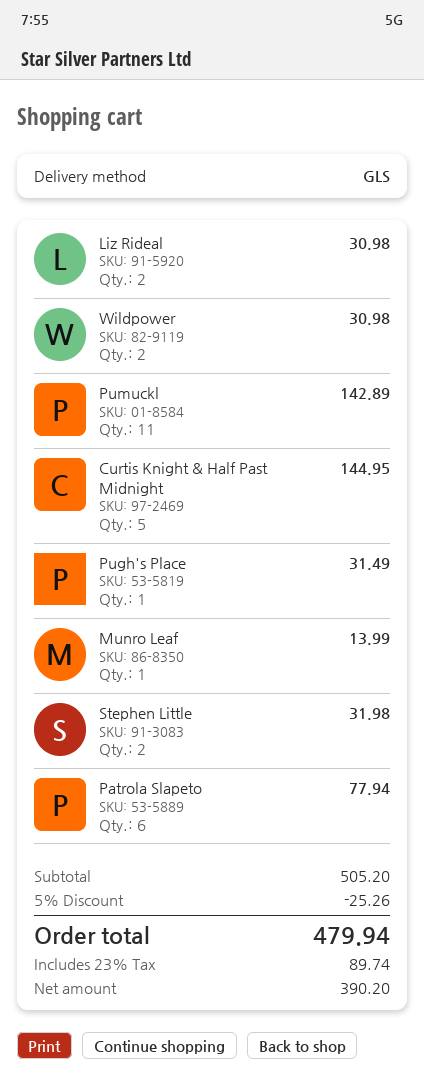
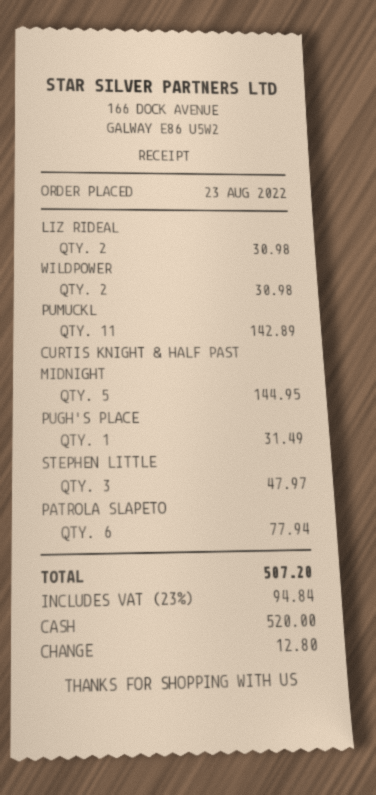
Munro Leaf: 1 for 13.99 -> none
Stephen Little: 2 for 31.98 -> 3 for 47.97
discount: 5% = 25.26 -> none
tax: 23% = 89.74 -> 23% = 94.84
total: 479.94 -> 507.20

